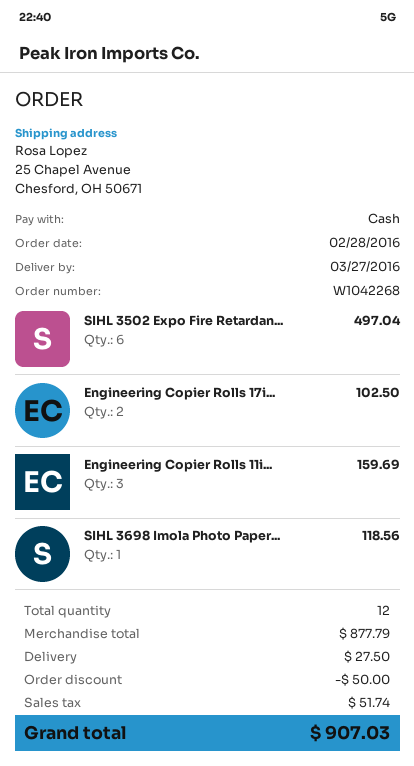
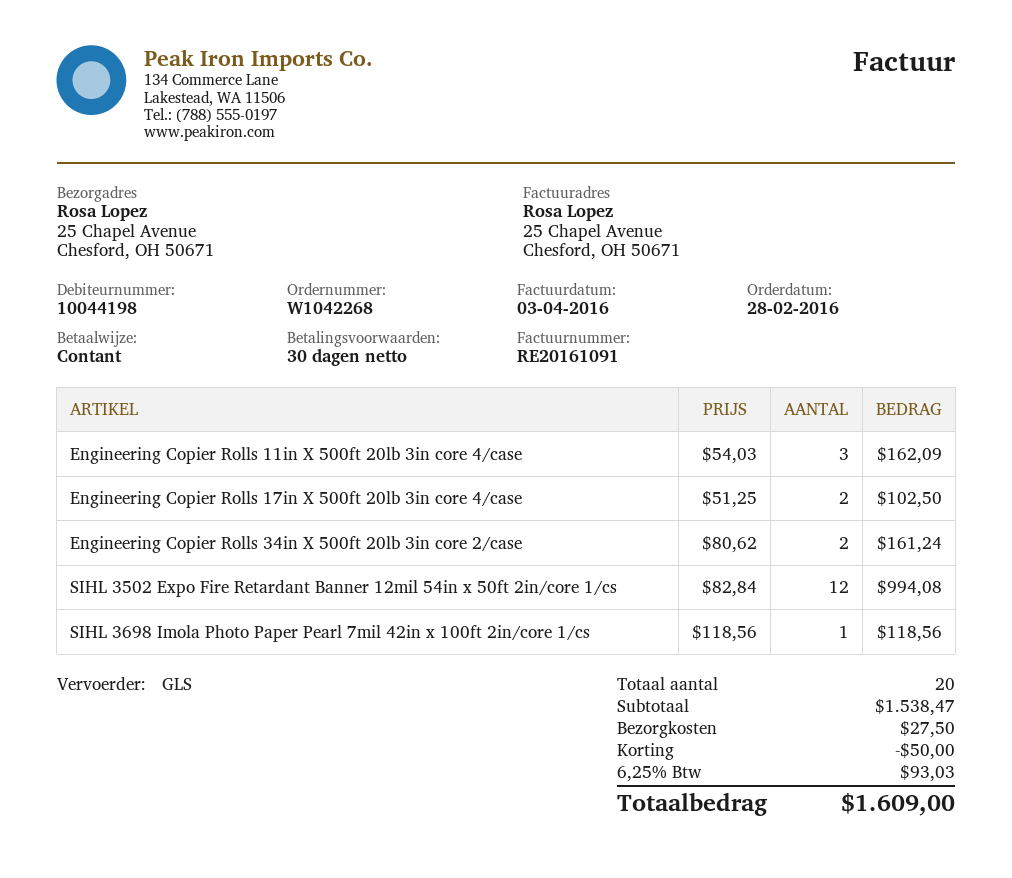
SIHL 3502 Expo Fire Retardan...: 6 for 497.04 -> 12 for 994.08
Engineering Copier Rolls 11i...: 3 for 159.69 -> 3 for 162.09
Engineering Copier Rolls 34in X 500ft 20lb 3in core 2/case: none -> 2 for 161.24
total quantity: 12 -> 20
subtotal: 877.79 -> 1538.47
tax: 51.74 -> 93.03
total: 907.03 -> 1609.00

